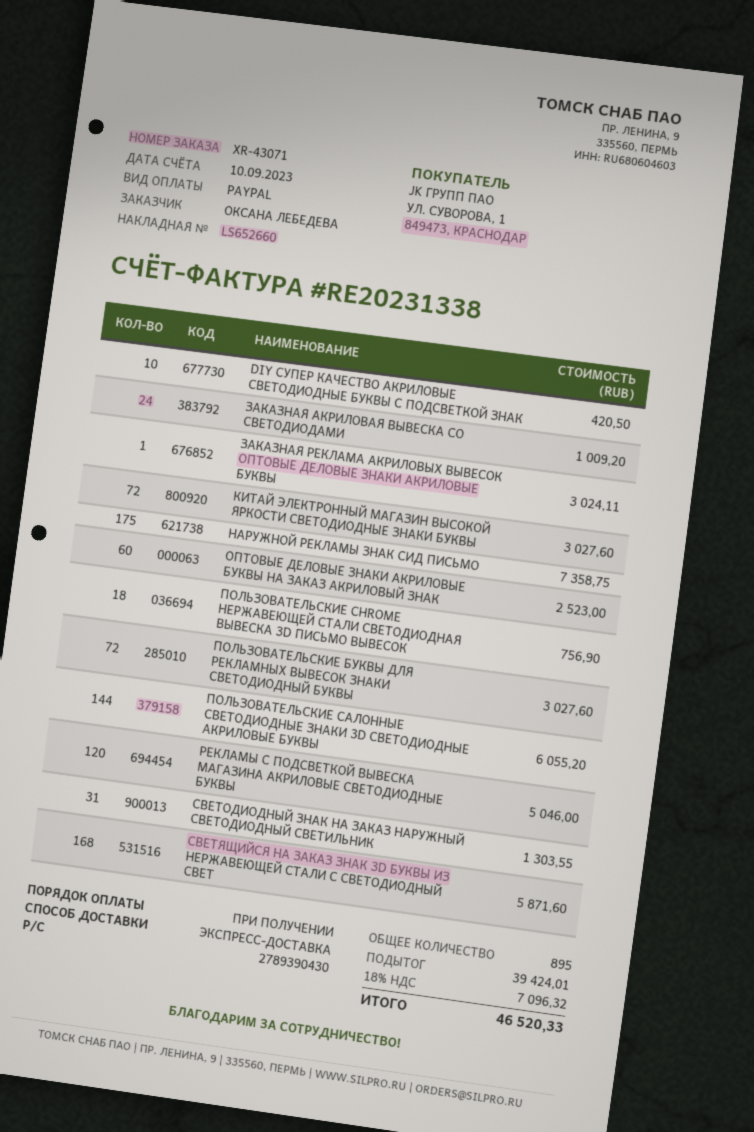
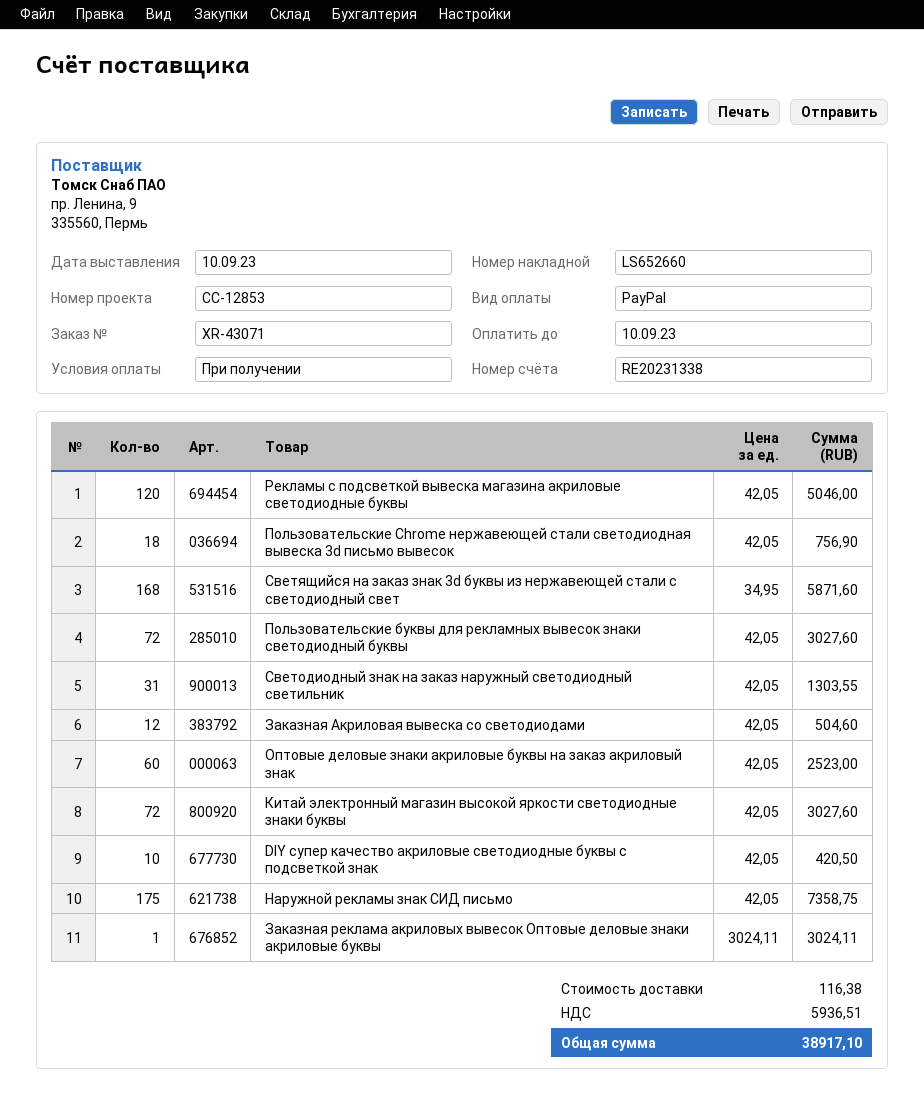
ЗАКАЗНАЯ АКРИЛОВАЯ ВЫВЕСКА СО СВЕТОДИОДАМИ: 24 for 1009.20 -> 12 for 504.60
ПОЛЬЗОВАТЕЛЬСКИЕ САЛОННЫЕ СВЕТОДИОДНЫЕ ЗНАКИ 3D СВЕТОДИОДНЫЕ АКРИЛОВЫЕ БУКВЫ: 144 for 6055.20 -> none
shipping: none -> 116.38
tax: 7096.32 -> 5936.51
total: 46520.33 -> 38917.10

